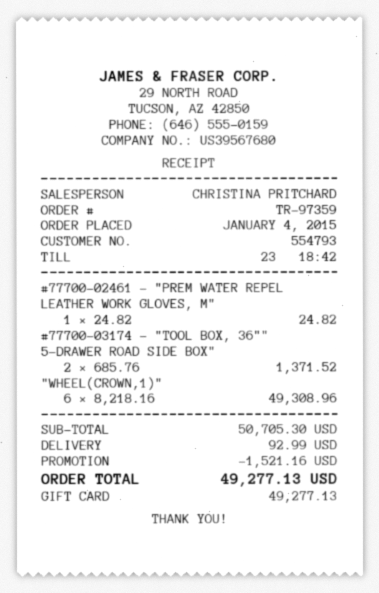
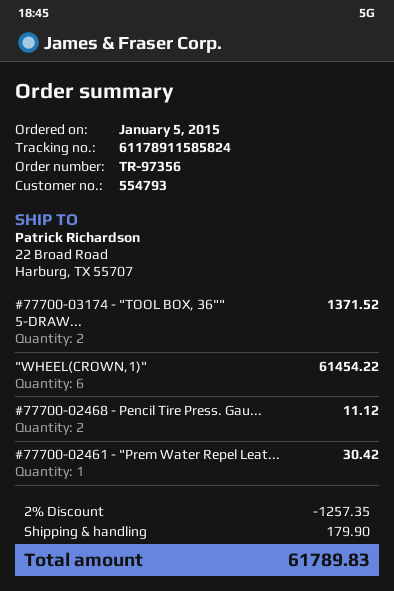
order number: TR-97359 -> TR-97356
order date: 2015-01-04 -> 2015-01-05
#77700-02461 - "PREM WATER REPEL LEATHER WORK GLOVES, M": 1 for 24.82 -> 1 for 30.42
"WHEEL(CROWN,1)": 6 for 49308.96 -> 6 for 61454.22
#77700-02468 - Pencil Tire Press. Gau...: none -> 2 for 11.12
discount: 1521.16 -> 1257.35
shipping: 92.99 -> 179.90
total: 49277.13 -> 61789.83

